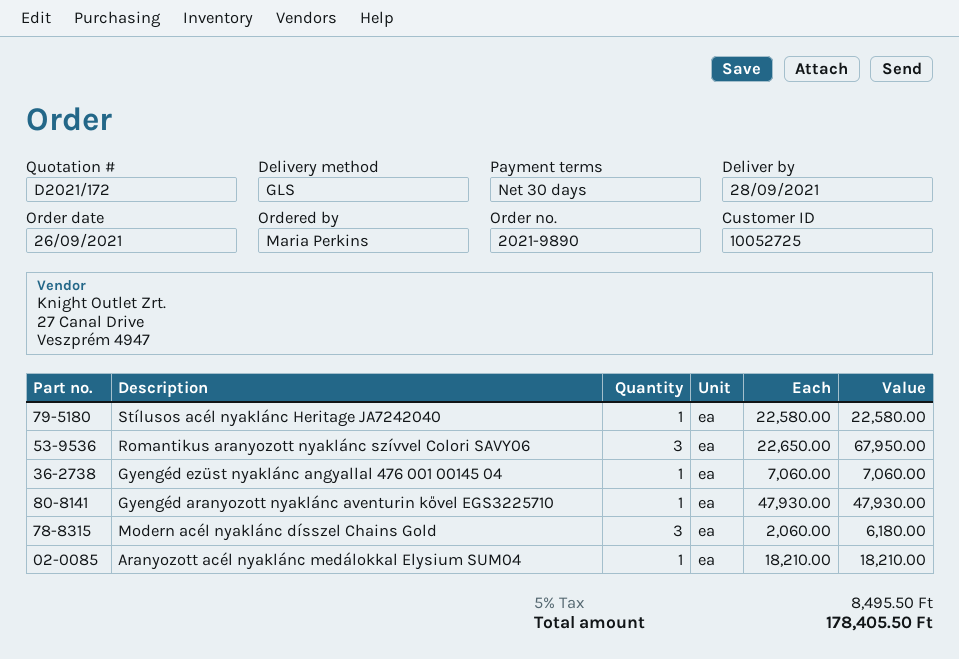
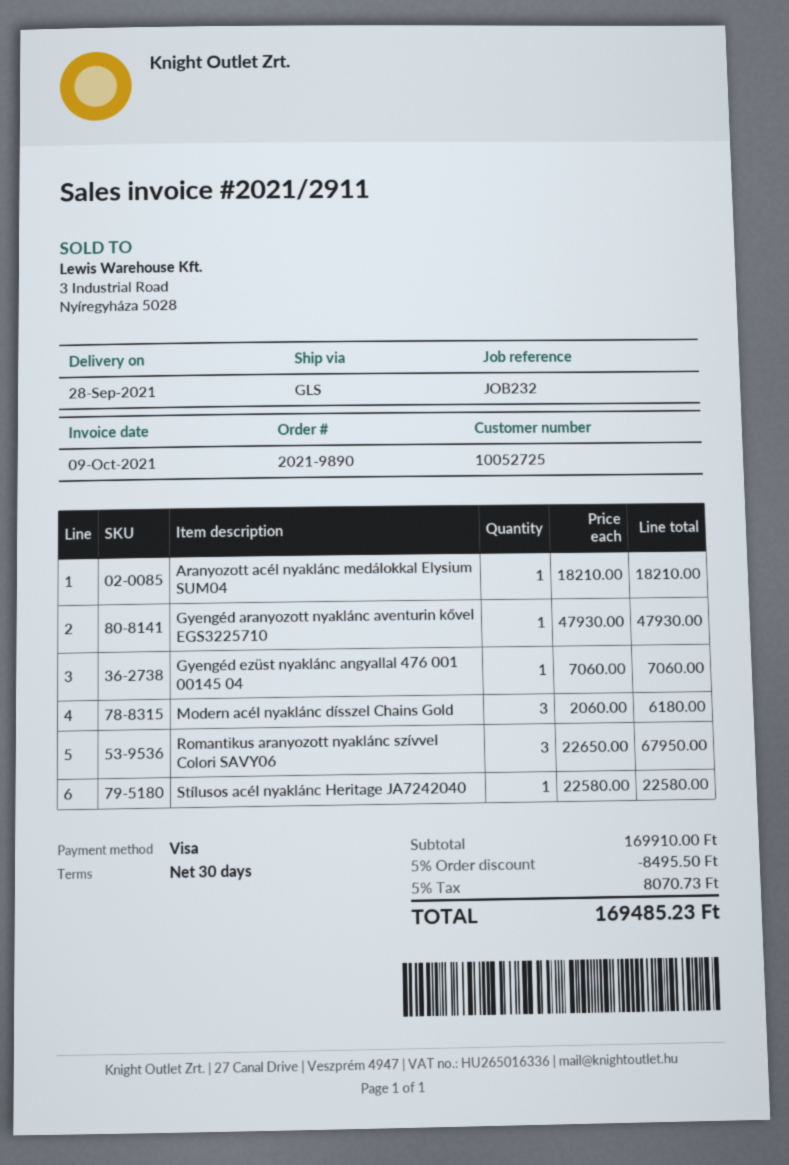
discount: none -> 5% = 8495.50
tax: 5% = 8495.50 -> 5% = 8070.73
total: 178405.50 -> 169485.23

